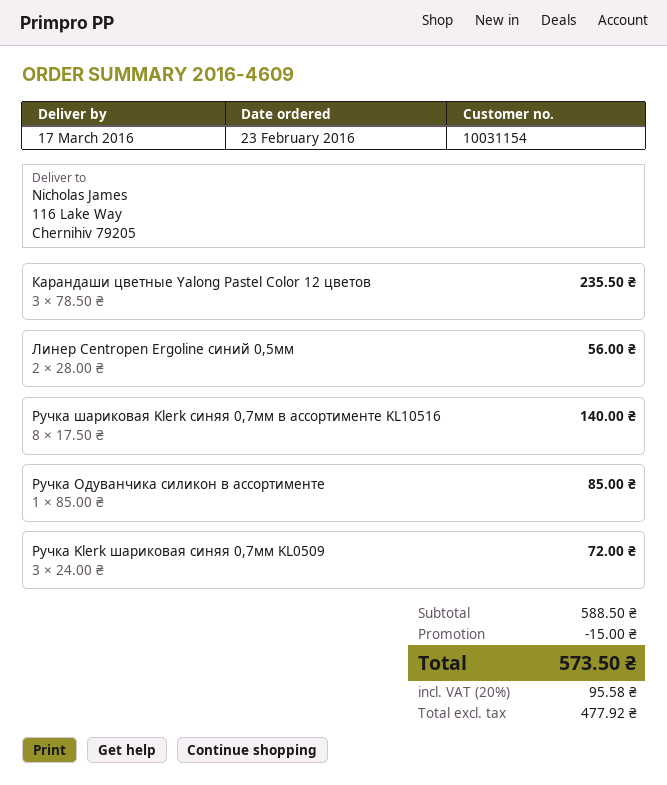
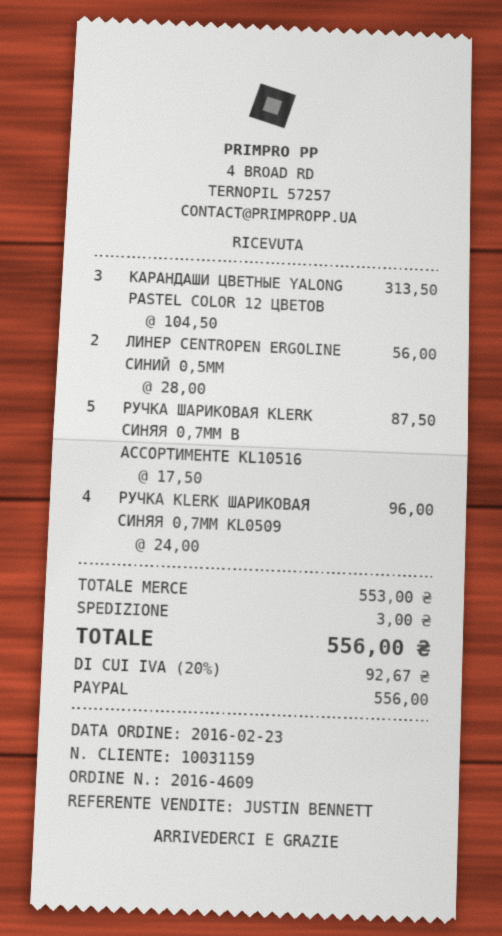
customer number: 10031154 -> 10031159
Карандаши цветные Yalong Pastel Color 12 цветов: 3 x 78.50 = 235.50 -> 3 x 104.50 = 313.50
Ручка шариковая Klerk синяя 0,7мм в ассортименте KL10516: 8 x 17.50 = 140.00 -> 5 x 17.50 = 87.50
Ручка Одуванчика силикон в ассортименте: 1 x 85.00 = 85.00 -> none
Ручка Klerk шариковая синяя 0,7мм KL0509: 3 x 24.00 = 72.00 -> 4 x 24.00 = 96.00
subtotal: 588.50 -> 553.00
discount: 15.00 -> none
shipping: none -> 3.00
tax: 20% = 95.58 -> 20% = 92.67
total: 573.50 -> 556.00

